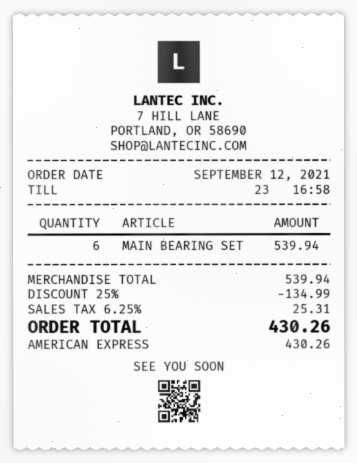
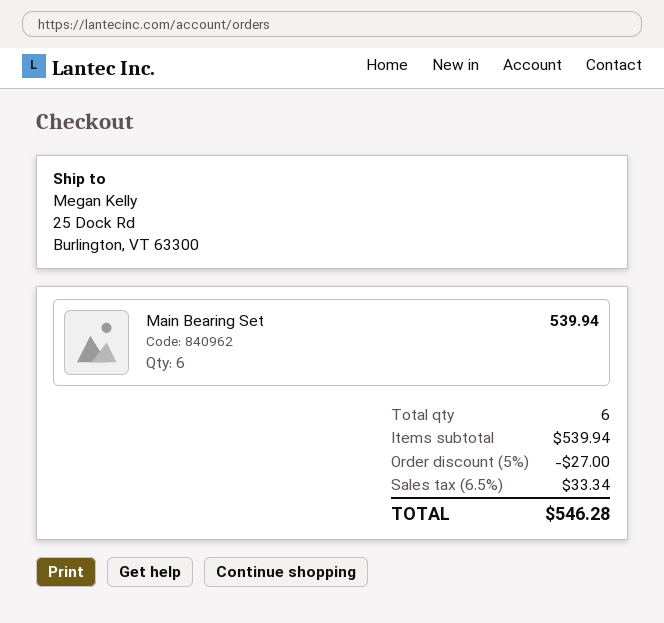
discount: 25% = 134.99 -> 5% = 27.00
tax: 6.25% = 25.31 -> 6.5% = 33.34
total: 430.26 -> 546.28

